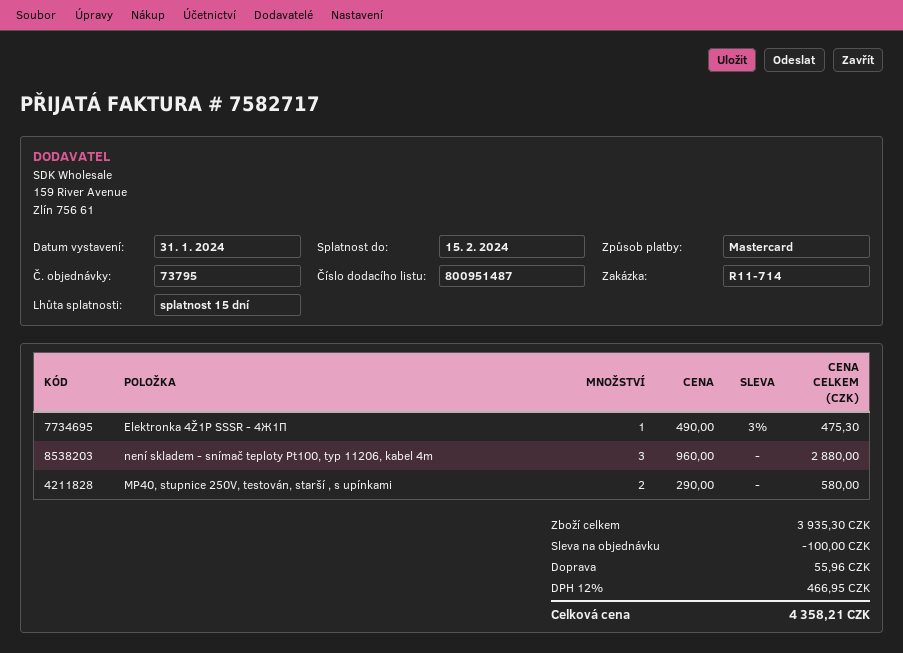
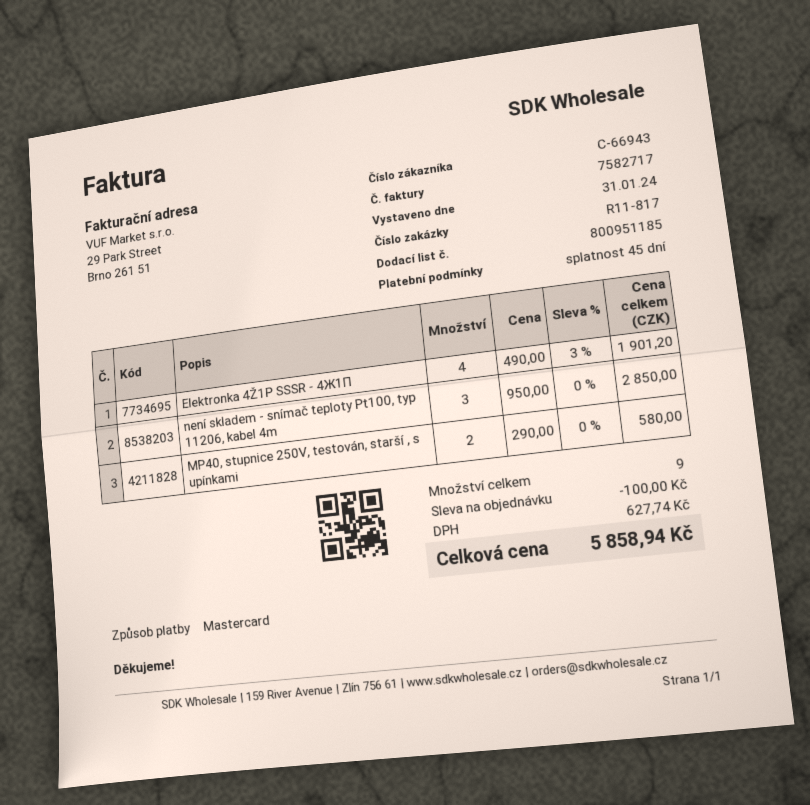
delivery note number: 800951487 -> 800951185
payment terms: 15 days -> 45 days
reference: R11-714 -> R11-817
Elektronka 4Ž1P SSSR - 4Ж1П: 1 x 490.00 - 3% = 475.30 -> 4 x 490.00 - 3% = 1901.20
není skladem - snímač teploty Pt100, typ 11206, kabel 4m: 3 x 960.00 = 2880.00 -> 3 x 950.00 = 2850.00
shipping: 55.96 -> none
tax: 466.95 -> 627.74
total: 4358.21 -> 5858.94

